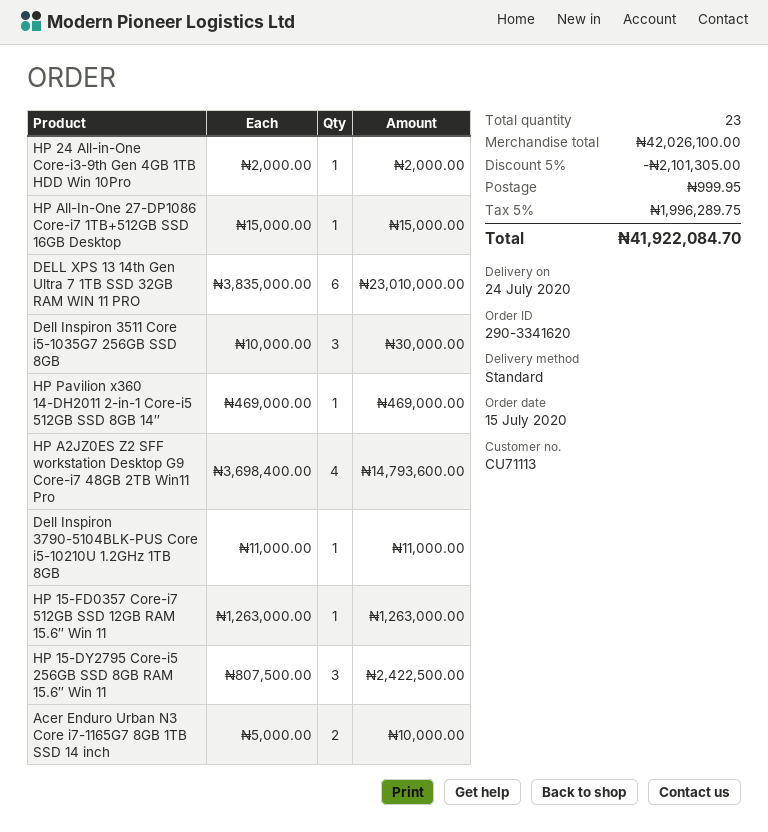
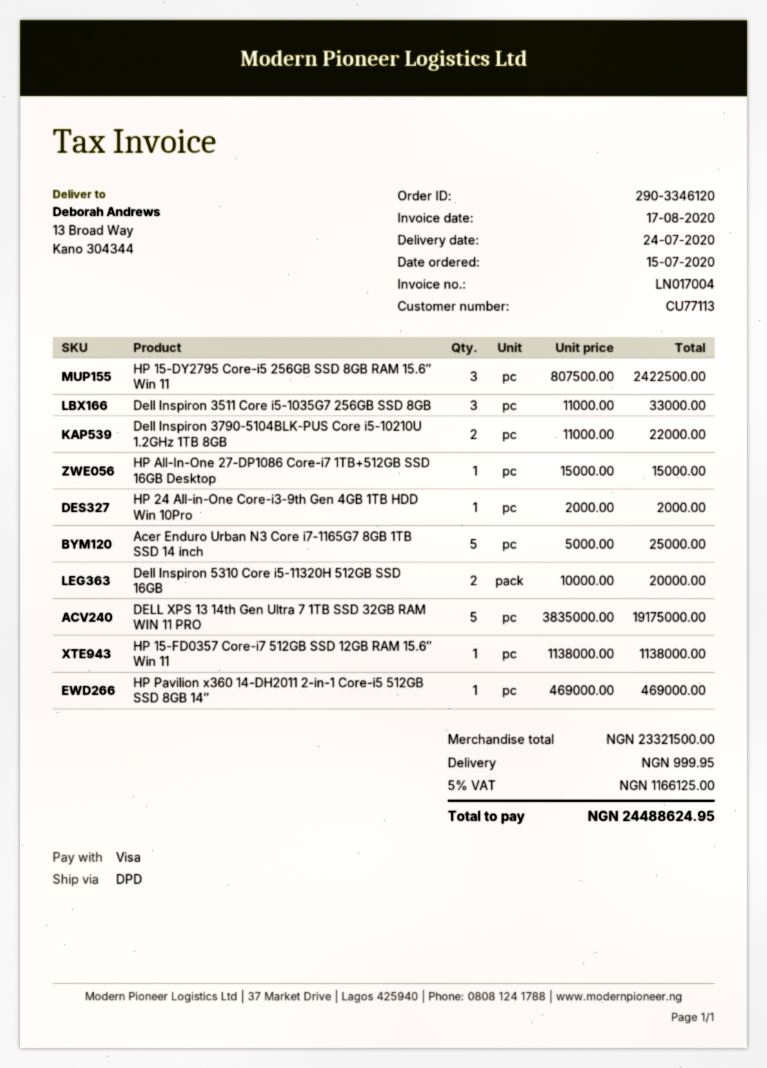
order number: 290-3341620 -> 290-3346120
customer number: CU71113 -> CU77113
shipping method: standard -> DPD
DELL XPS 13 14th Gen Ultra 7 1TB SSD 32GB RAM WIN 11 PRO: 6 x 3835000.00 = 23010000.00 -> 5 x 3835000.00 = 19175000.00
Dell Inspiron 3511 Core i5-1035G7 256GB SSD 8GB: 3 x 10000.00 = 30000.00 -> 3 x 11000.00 = 33000.00
HP A2JZ0ES Z2 SFF workstation Desktop G9 Core-i7 48GB 2TB Win11 Pro: 4 x 3698400.00 = 14793600.00 -> none
Dell Inspiron 3790-5104BLK-PUS Core i5-10210U 1.2GHz 1TB 8GB: 1 x 11000.00 = 11000.00 -> 2 x 11000.00 = 22000.00
HP 15-FD0357 Core-i7 512GB SSD 12GB RAM 15.6″ Win 11: 1 x 1263000.00 = 1263000.00 -> 1 x 1138000.00 = 1138000.00
Acer Enduro Urban N3 Core i7-1165G7 8GB 1TB SSD 14 inch: 2 x 5000.00 = 10000.00 -> 5 x 5000.00 = 25000.00
Dell Inspiron 5310 Core i5-11320H 512GB SSD 16GB: none -> 2 x 10000.00 = 20000.00
subtotal: 42026100.00 -> 23321500.00
discount: 5% = 2101305.00 -> none
tax: 5% = 1996289.75 -> 5% = 1166125.00
total: 41922084.70 -> 24488624.95

